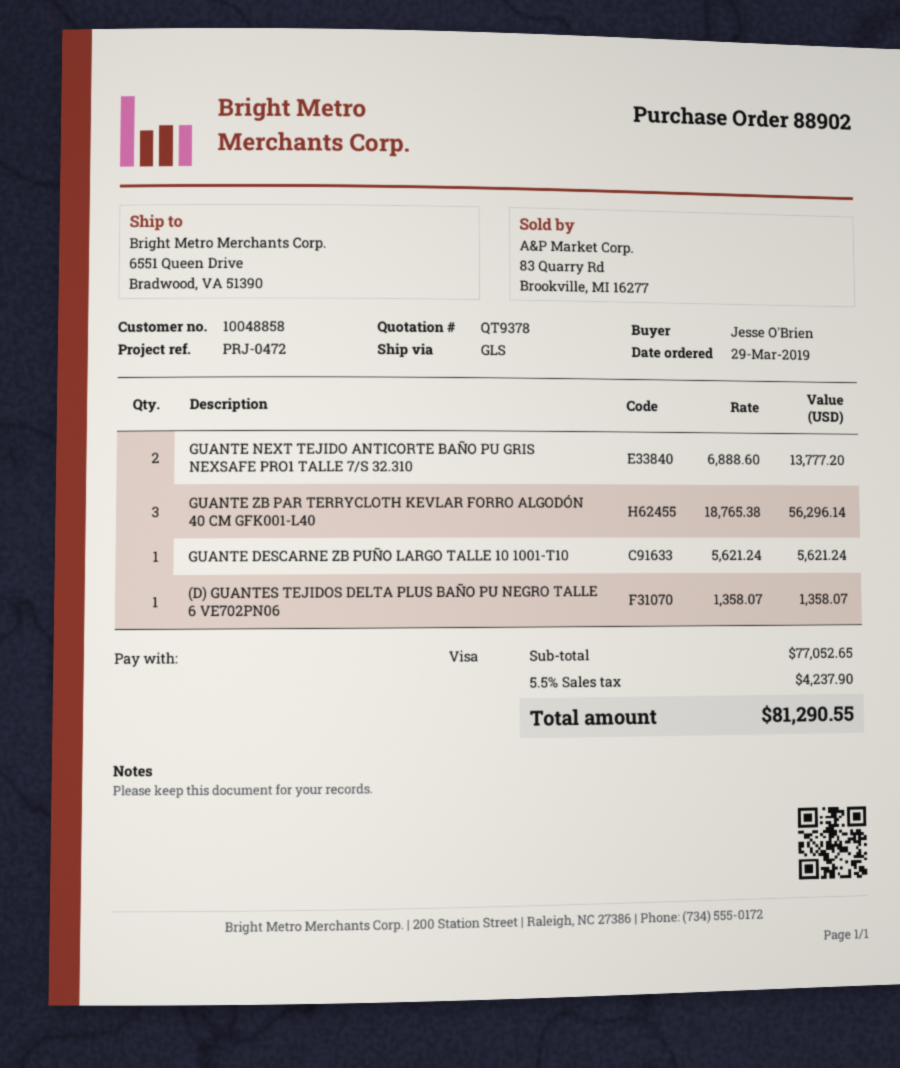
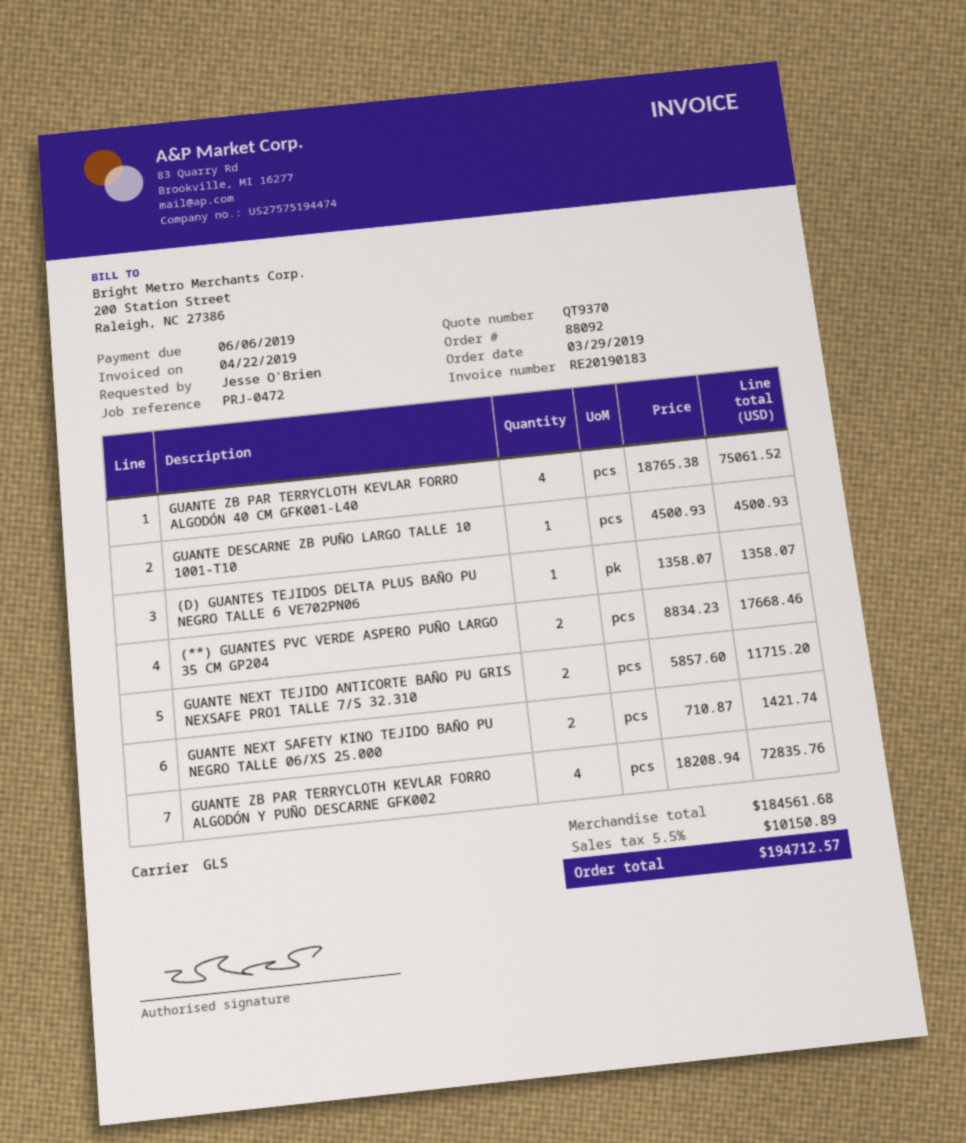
quote number: QT9378 -> QT9370
order number: 88902 -> 88092
GUANTE NEXT TEJIDO ANTICORTE BAÑO PU GRIS NEXSAFE PRO1 TALLE 7/S 32.310: 2 x 6888.60 = 13777.20 -> 2 x 5857.60 = 11715.20
GUANTE ZB PAR TERRYCLOTH KEVLAR FORRO ALGODÓN 40 CM GFK001-L40: 3 x 18765.38 = 56296.14 -> 4 x 18765.38 = 75061.52
GUANTE DESCARNE ZB PUÑO LARGO TALLE 10 1001-T10: 1 x 5621.24 = 5621.24 -> 1 x 4500.93 = 4500.93
(**) GUANTES PVC VERDE ASPERO PUÑO LARGO 35 CM GP204: none -> 2 x 8834.23 = 17668.46
GUANTE NEXT SAFETY KINO TEJIDO BAÑO PU NEGRO TALLE 06/XS 25.000: none -> 2 x 710.87 = 1421.74
GUANTE ZB PAR TERRYCLOTH KEVLAR FORRO ALGODÓN Y PUÑO DESCARNE GFK002: none -> 4 x 18208.94 = 72835.76
subtotal: 77052.65 -> 184561.68
tax: 5.5% = 4237.90 -> 5.5% = 10150.89
total: 81290.55 -> 194712.57

